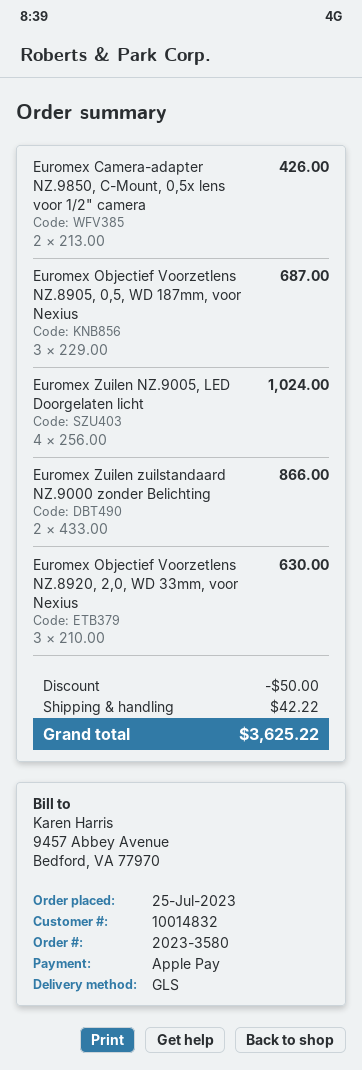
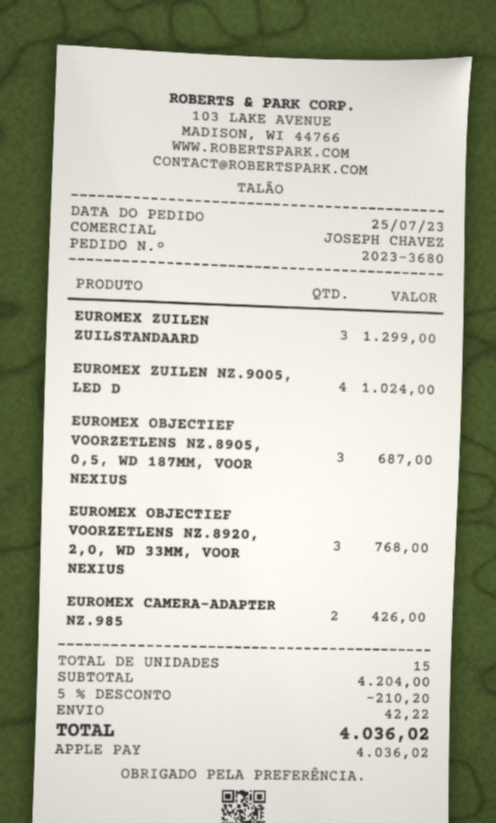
order number: 2023-3580 -> 2023-3680
Euromex Zuilen zuilstandaard NZ.9000 zonder Belichting: 2 for 866.00 -> 3 for 1299.00
Euromex Objectief Voorzetlens NZ.8920, 2,0, WD 33mm, voor Nexius: 3 for 630.00 -> 3 for 768.00
discount: 50.00 -> 210.20
total: 3625.22 -> 4036.02

